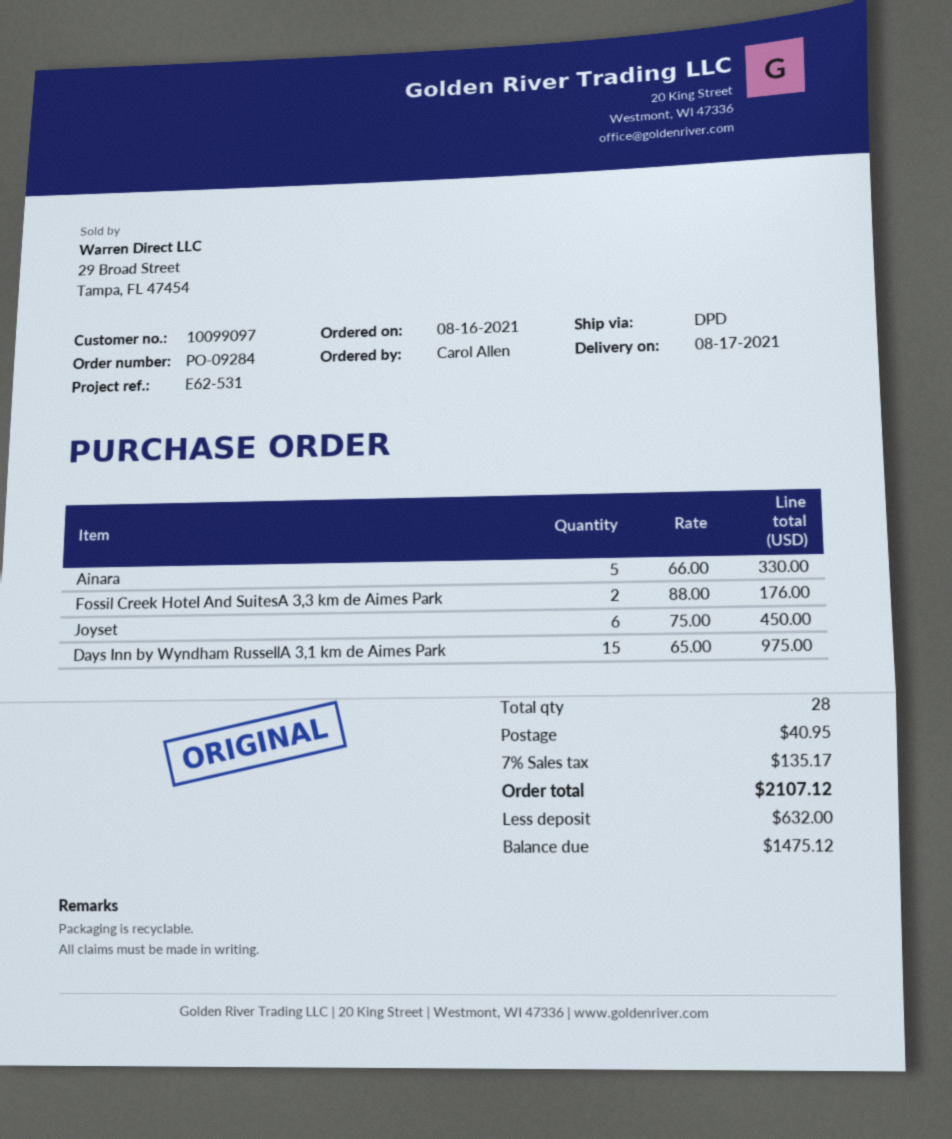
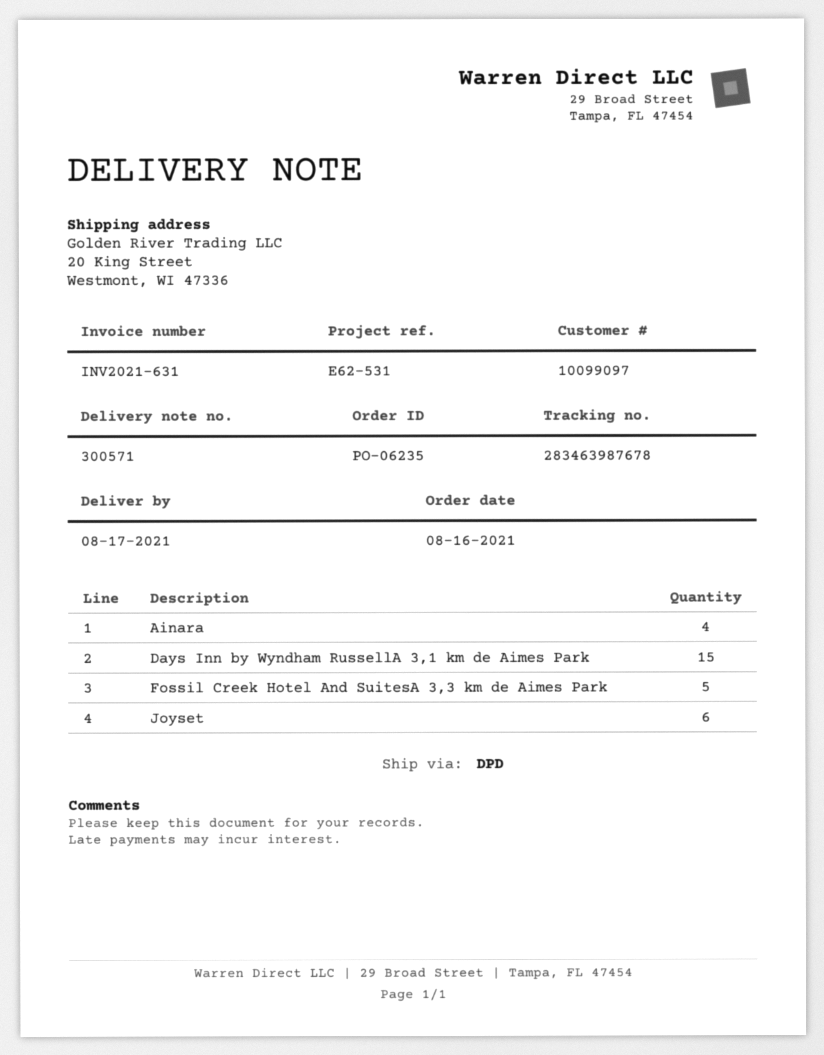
order number: PO-09284 -> PO-06235
Ainara: 5 -> 4
Fossil Creek Hotel And SuitesA 3,3 km de Aimes Park: 2 -> 5

